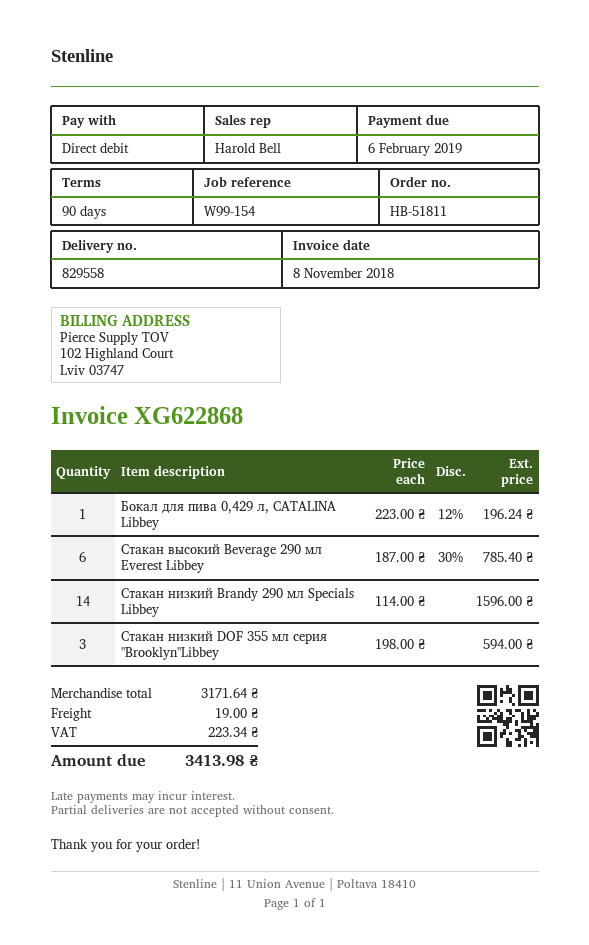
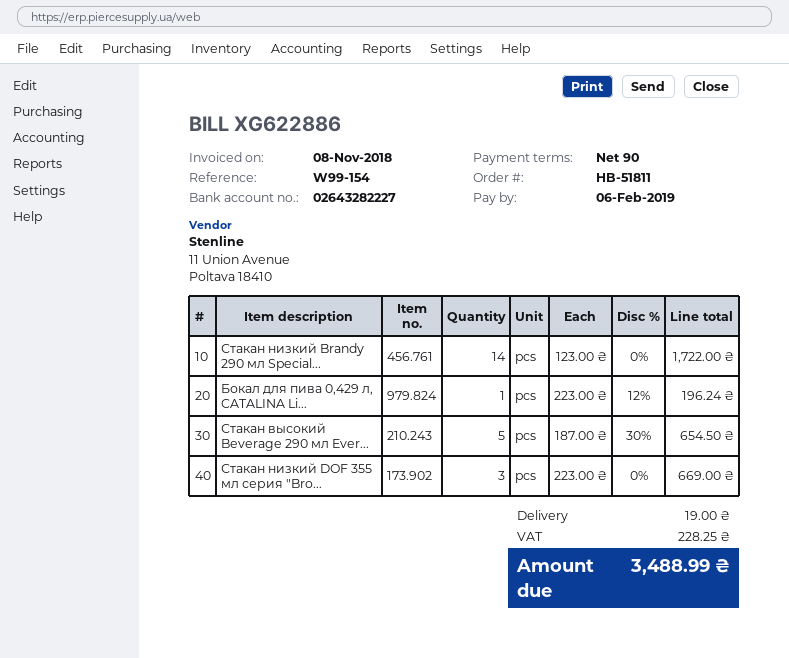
invoice number: XG622868 -> XG622886
Стакан высокий Beverage 290 мл Everest Libbey: 6 x 187.00 - 30% = 785.40 -> 5 x 187.00 - 30% = 654.50
Стакан низкий Brandy 290 мл Specials Libbey: 14 x 114.00 = 1596.00 -> 14 x 123.00 = 1722.00
Стакан низкий DOF 355 мл серия "Brooklyn"Libbey: 3 x 198.00 = 594.00 -> 3 x 223.00 = 669.00
tax: 223.34 -> 228.25
total: 3413.98 -> 3488.99

